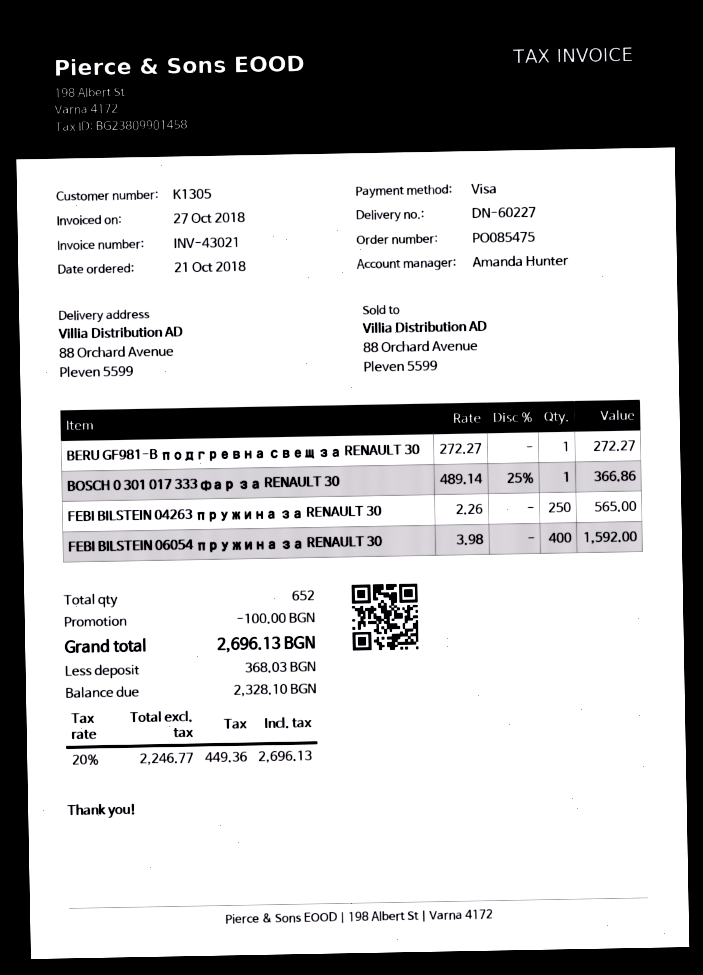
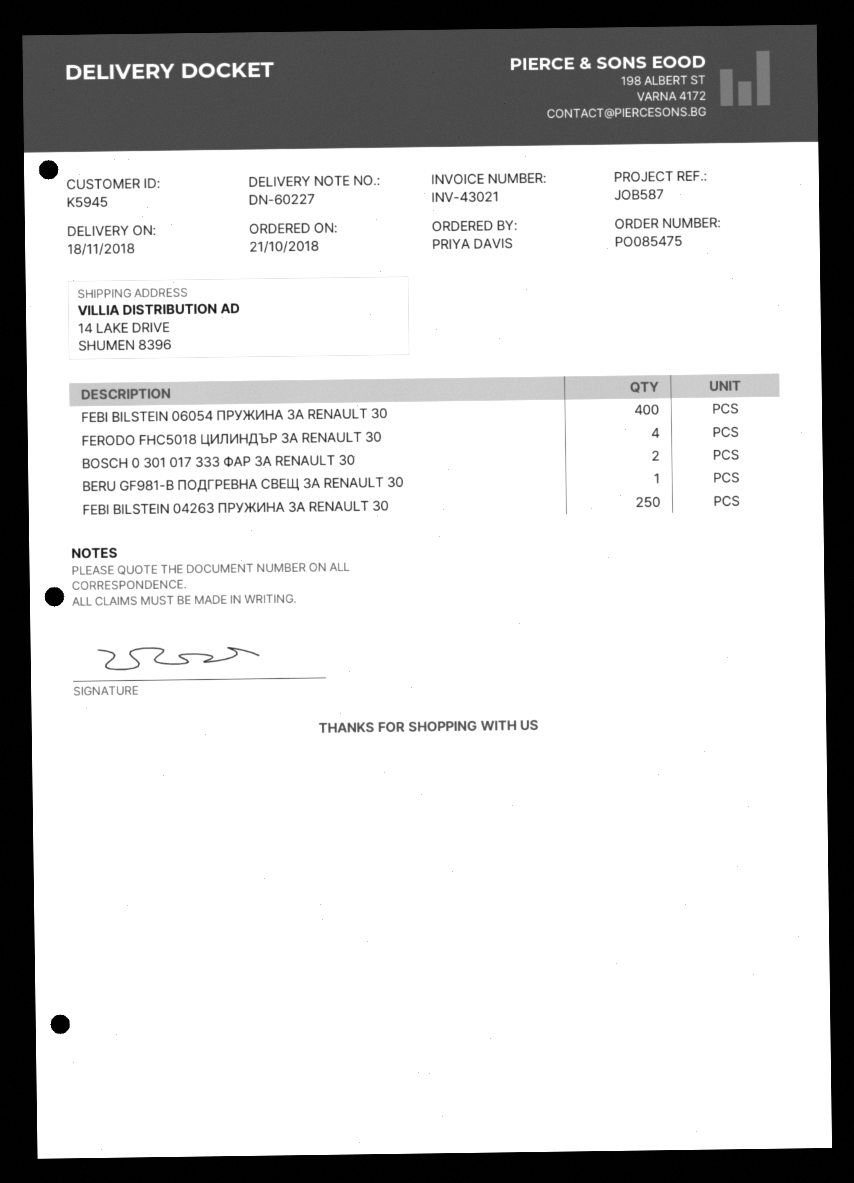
customer number: K1305 -> K5945
ship to: 88 Orchard Avenue, Pleven 5599 -> 14 LAKE DRIVE, SHUMEN 8396
BOSCH 0 301 017 333 фар за RENAULT 30: 1 -> 2
FERODO FHC5018 ЦИЛИНДЪР ЗА RENAULT 30: none -> 4

